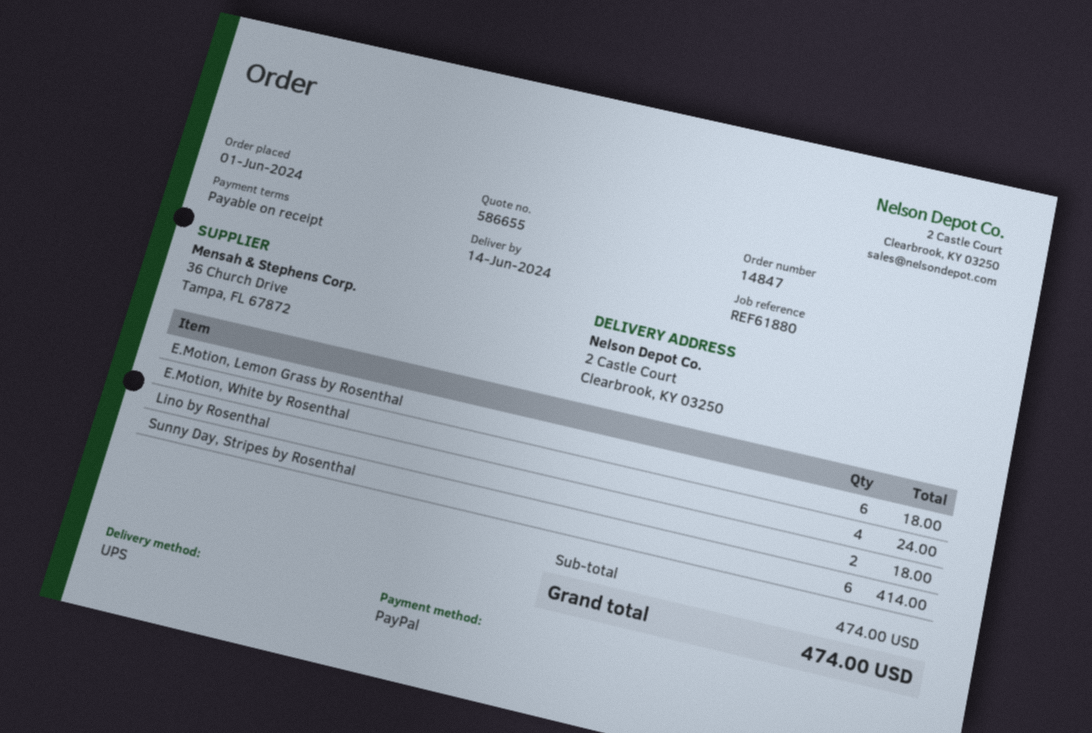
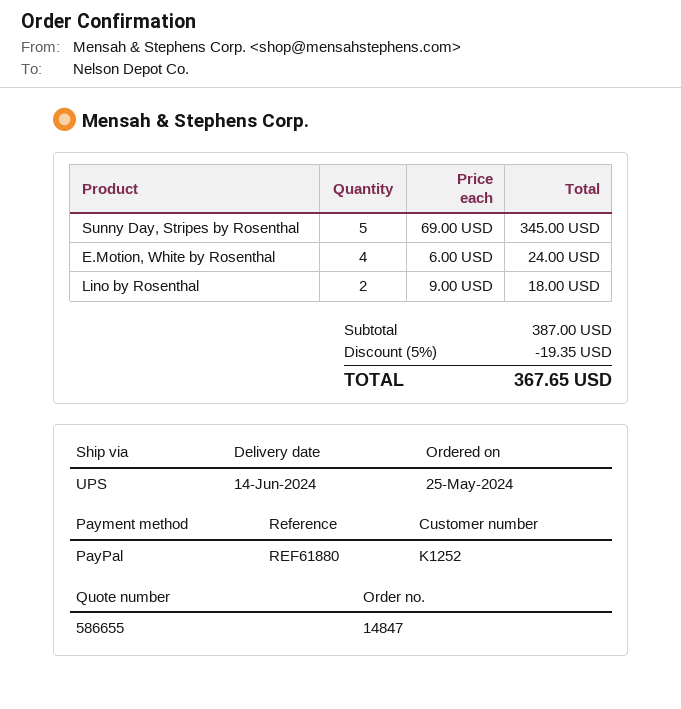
order date: 2024-06-01 -> 2024-05-25
E.Motion, Lemon Grass by Rosenthal: 6 for 18.00 -> none
Sunny Day, Stripes by Rosenthal: 6 for 414.00 -> 5 for 345.00
subtotal: 474.00 -> 387.00
discount: none -> 5% = 19.35
total: 474.00 -> 367.65

